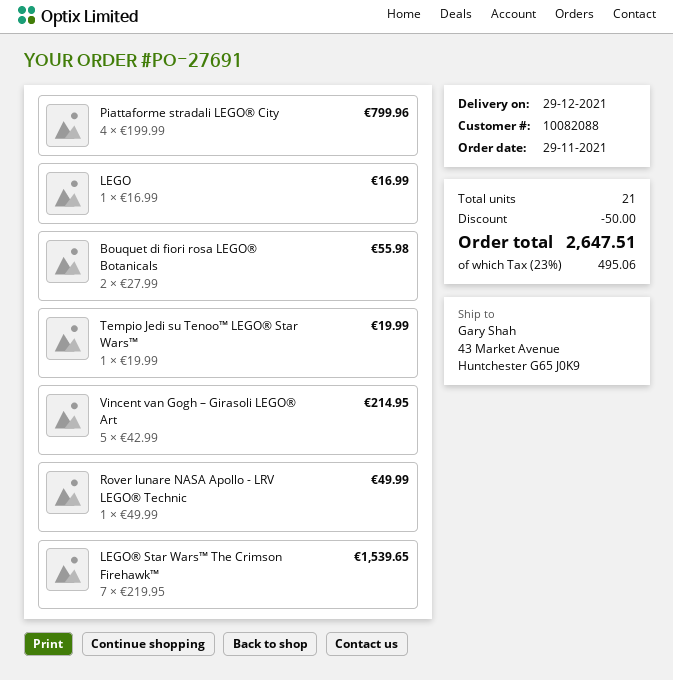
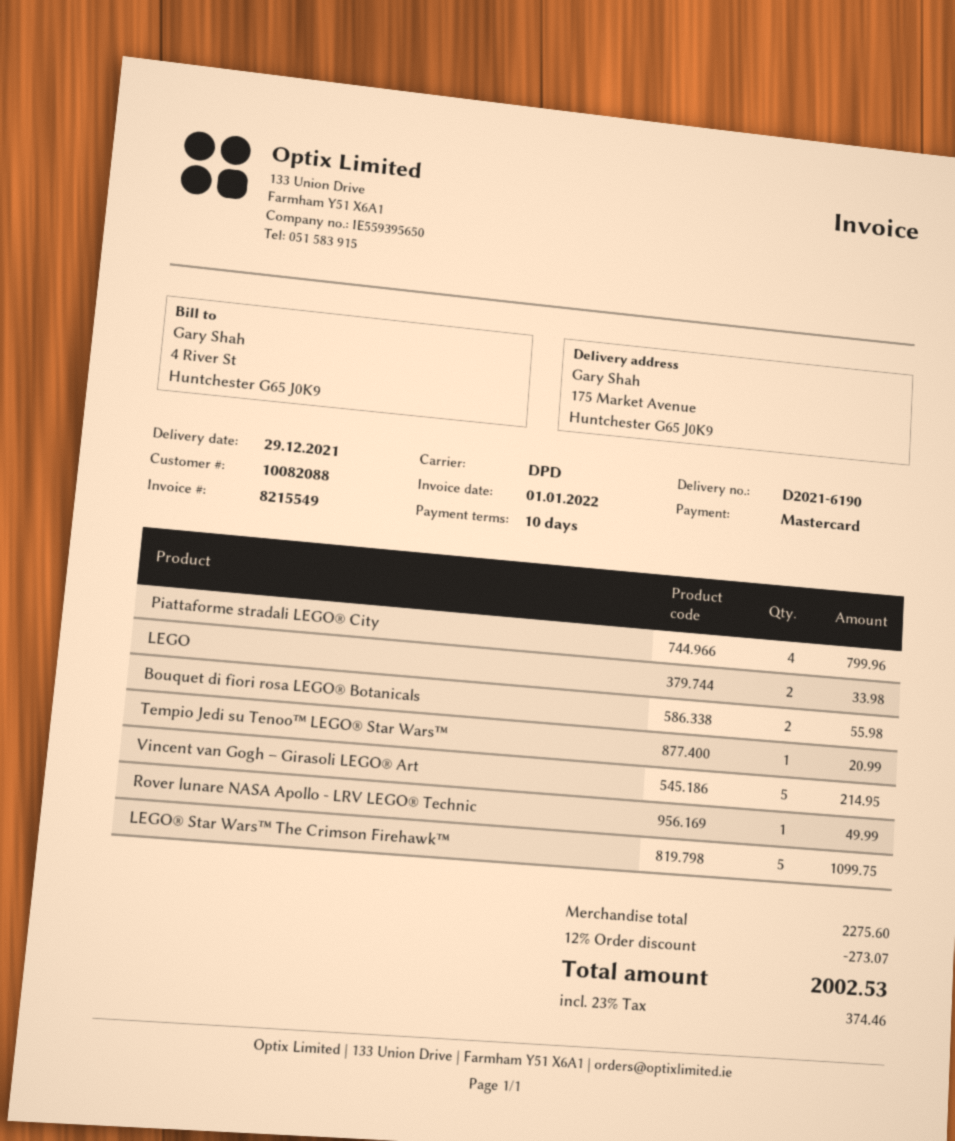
ship to: 43 Market Avenue, Huntchester G65 J0K9 -> 175 Market Avenue, Huntchester G65 J0K9
LEGO: 1 for 16.99 -> 2 for 33.98
Tempio Jedi su Tenoo™ LEGO® Star Wars™: 1 for 19.99 -> 1 for 20.99
LEGO® Star Wars™ The Crimson Firehawk™: 7 for 1539.65 -> 5 for 1099.75
discount: 50.00 -> 273.07
tax: 23% = 495.06 -> 23% = 374.46
total: 2647.51 -> 2002.53

